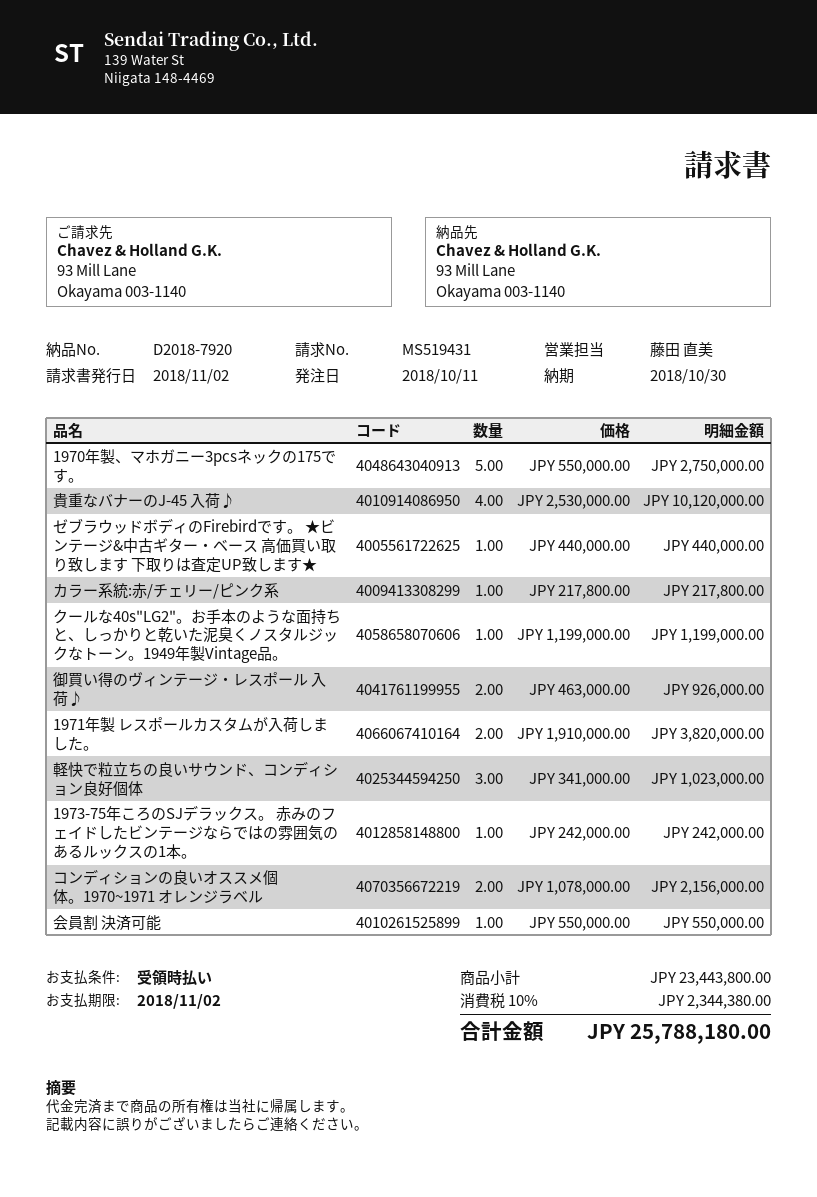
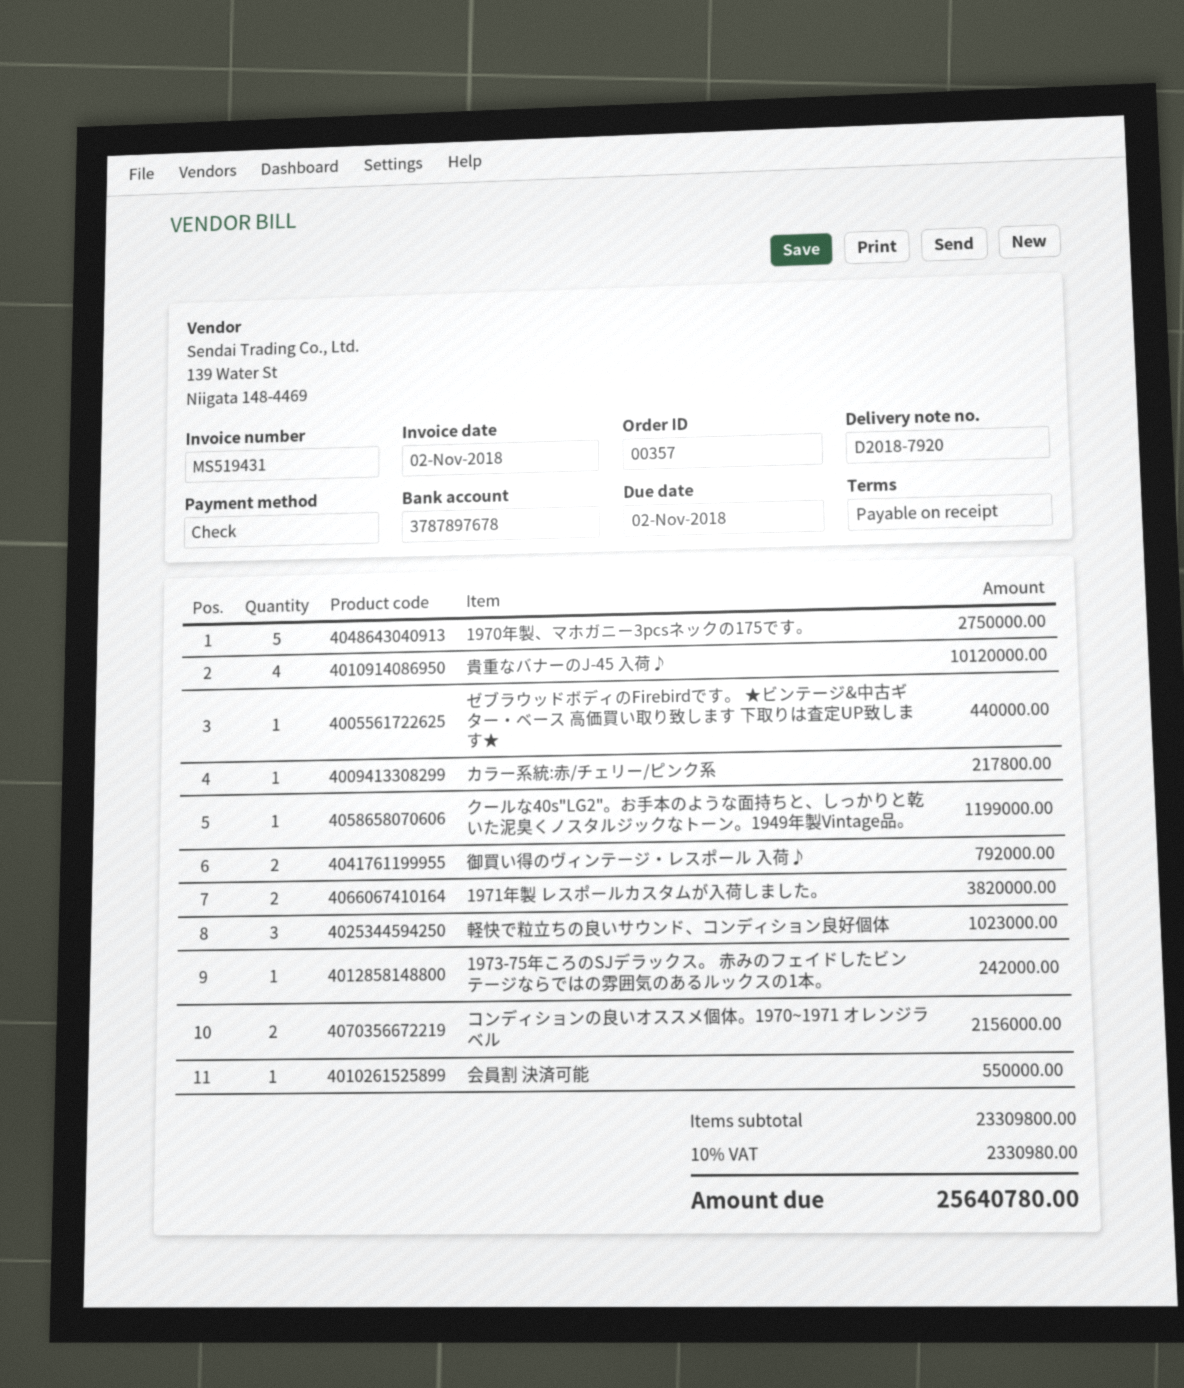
御買い得のヴィンテージ・レスポール 入荷♪: 2 for 926000.00 -> 2 for 792000.00
subtotal: 23443800.00 -> 23309800.00
tax: 10% = 2344380.00 -> 10% = 2330980.00
total: 25788180.00 -> 25640780.00

